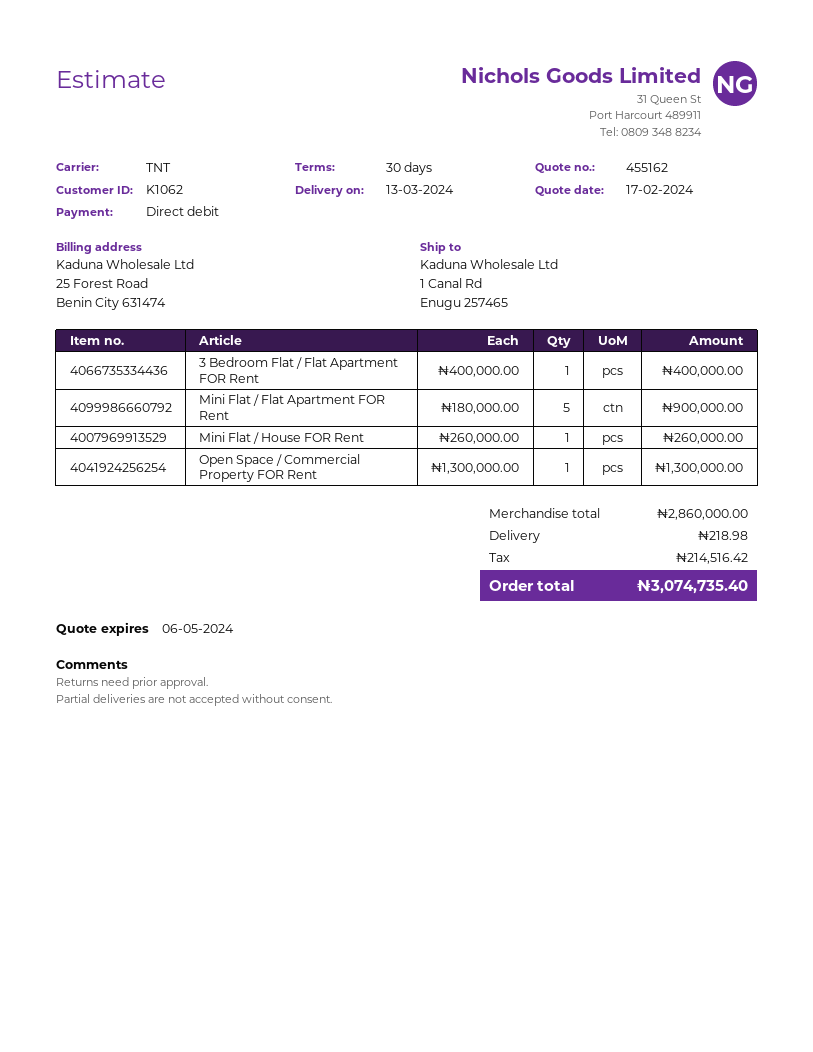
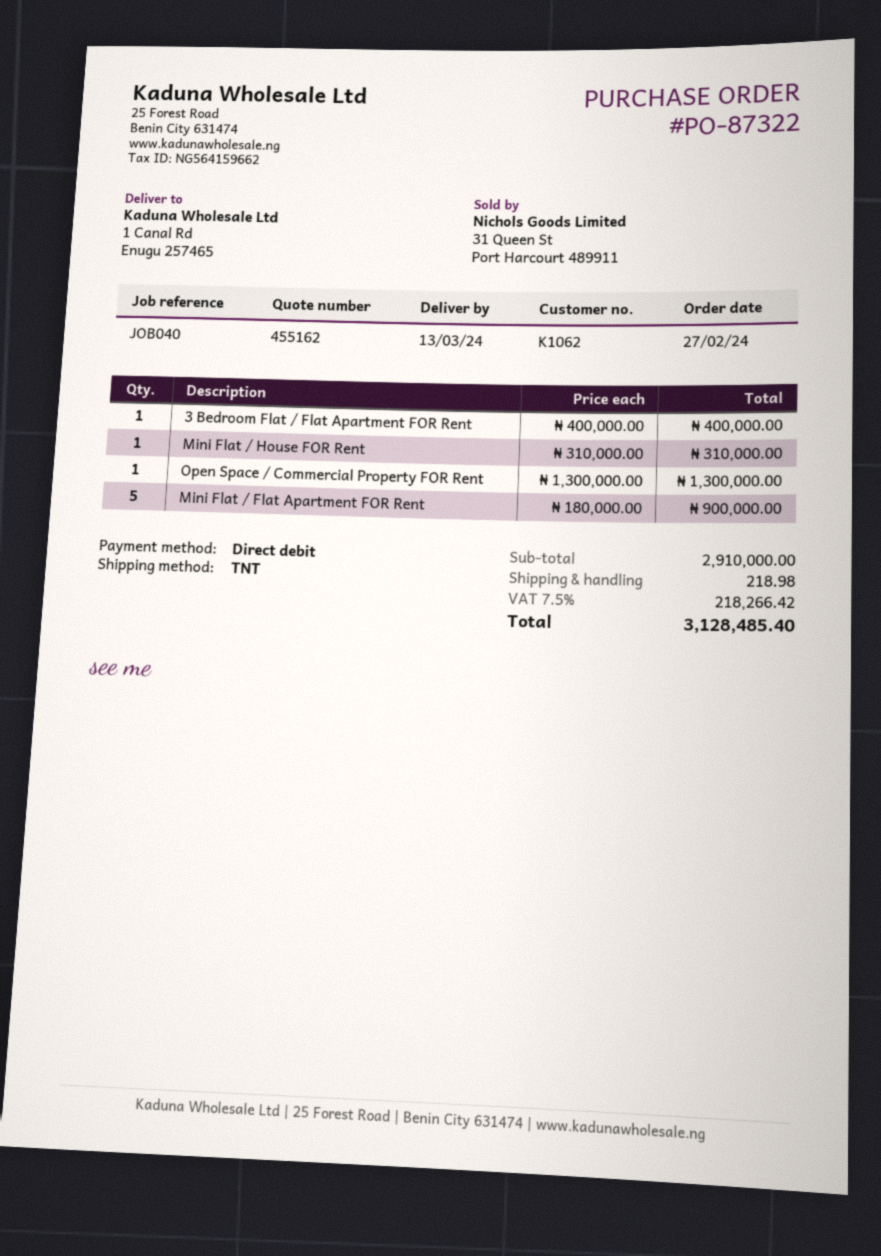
Mini Flat / House FOR Rent: 1 x 260000.00 = 260000.00 -> 1 x 310000.00 = 310000.00
subtotal: 2860000.00 -> 2910000.00
tax: 214516.42 -> 218266.42
total: 3074735.40 -> 3128485.40

